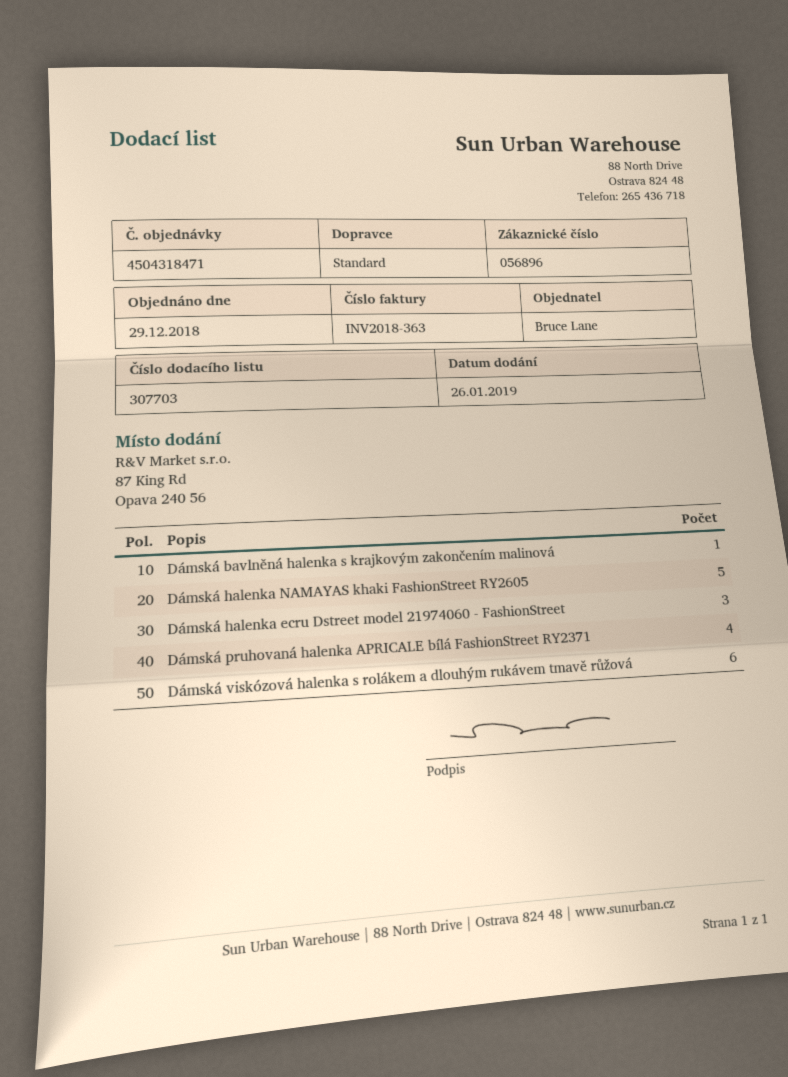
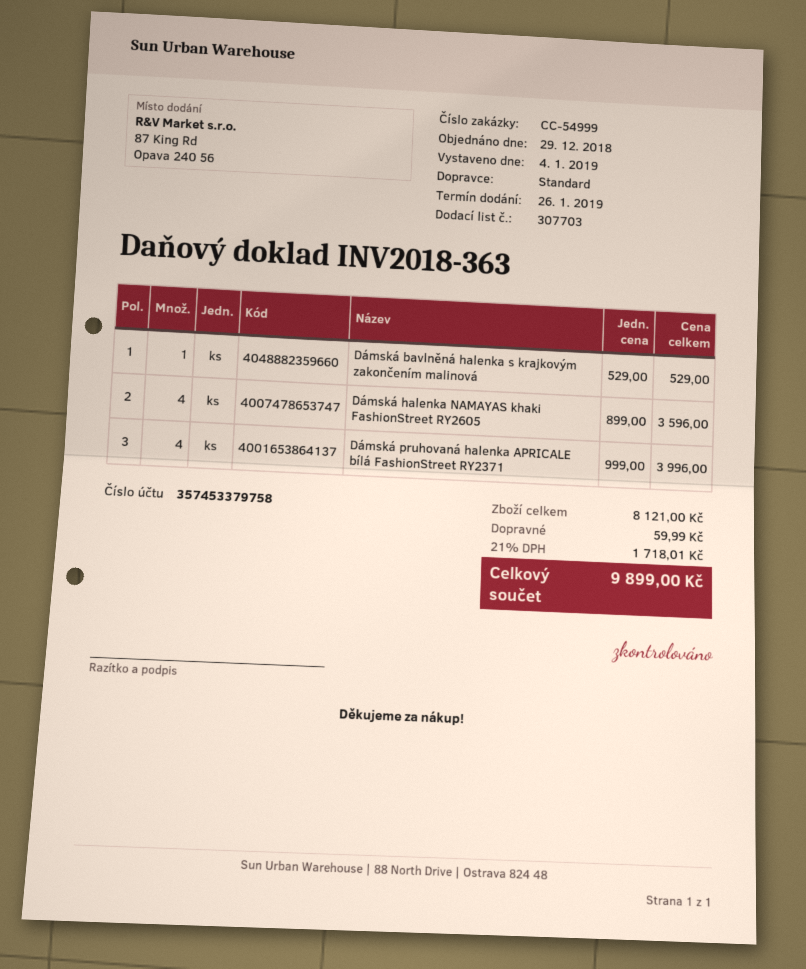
Dámská halenka NAMAYAS khaki FashionStreet RY2605: 5 -> 4
Dámská halenka ecru Dstreet model 21974060 - FashionStreet: 3 -> none
Dámská viskózová halenka s rolákem a dlouhým rukávem tmavě růžová: 6 -> none

